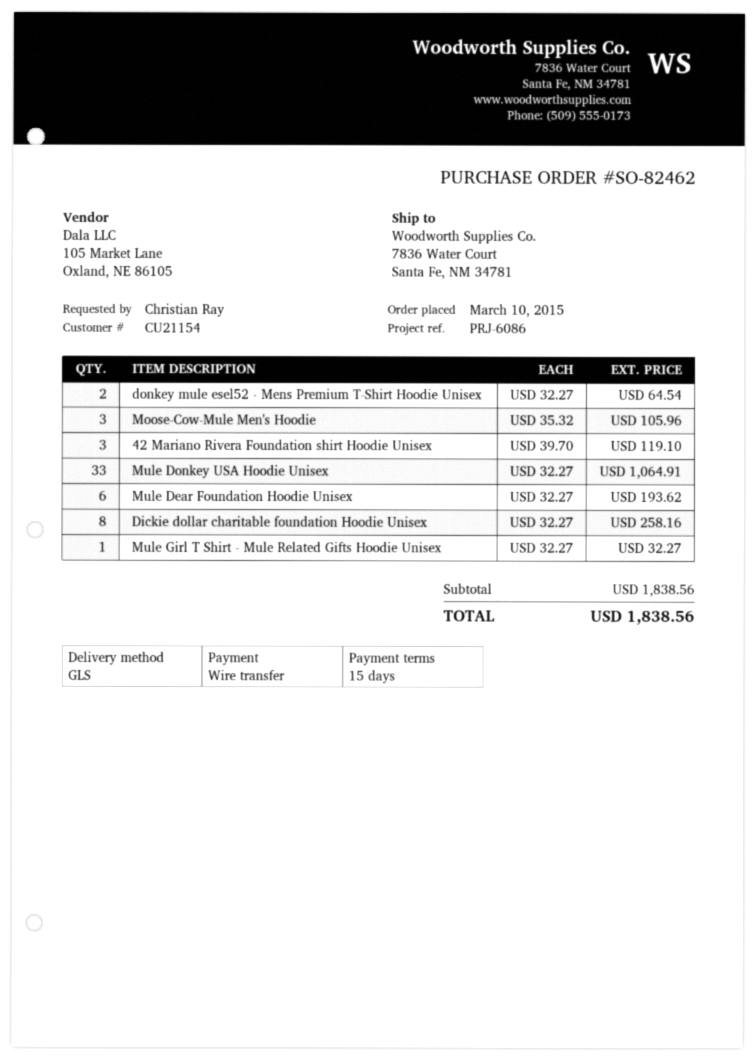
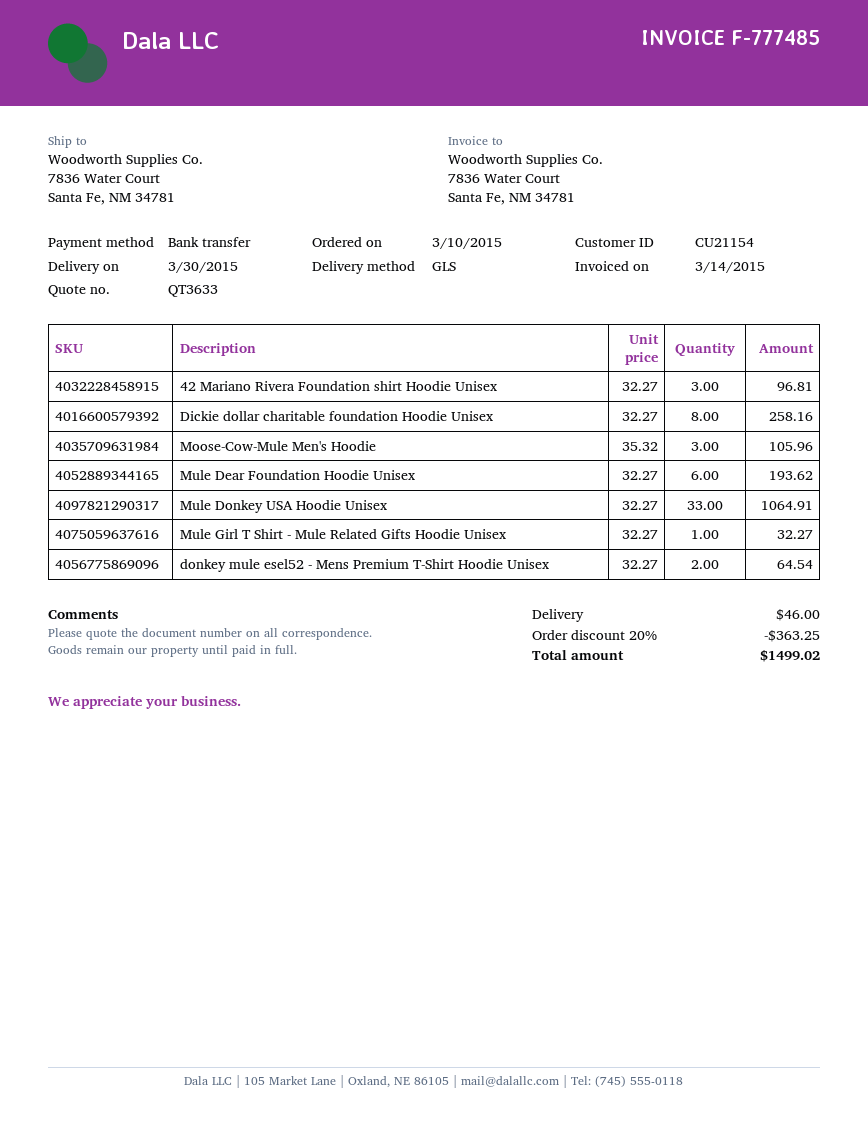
42 Mariano Rivera Foundation shirt Hoodie Unisex: 3 x 39.70 = 119.10 -> 3 x 32.27 = 96.81
discount: none -> 20% = 363.25
shipping: none -> 46.00
total: 1838.56 -> 1499.02

